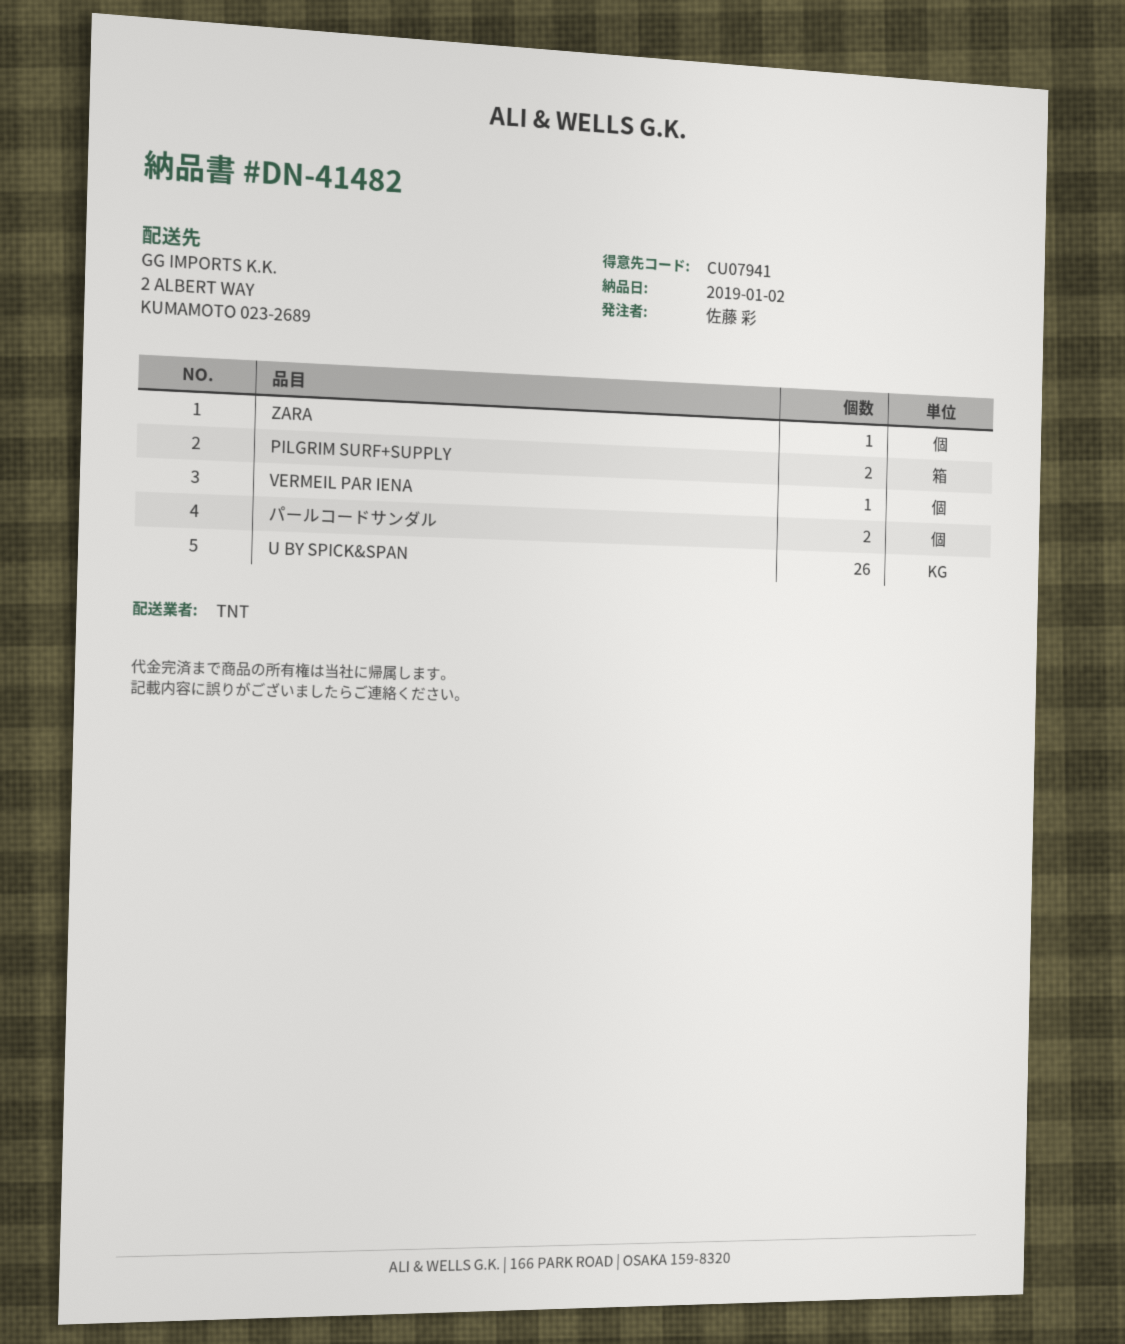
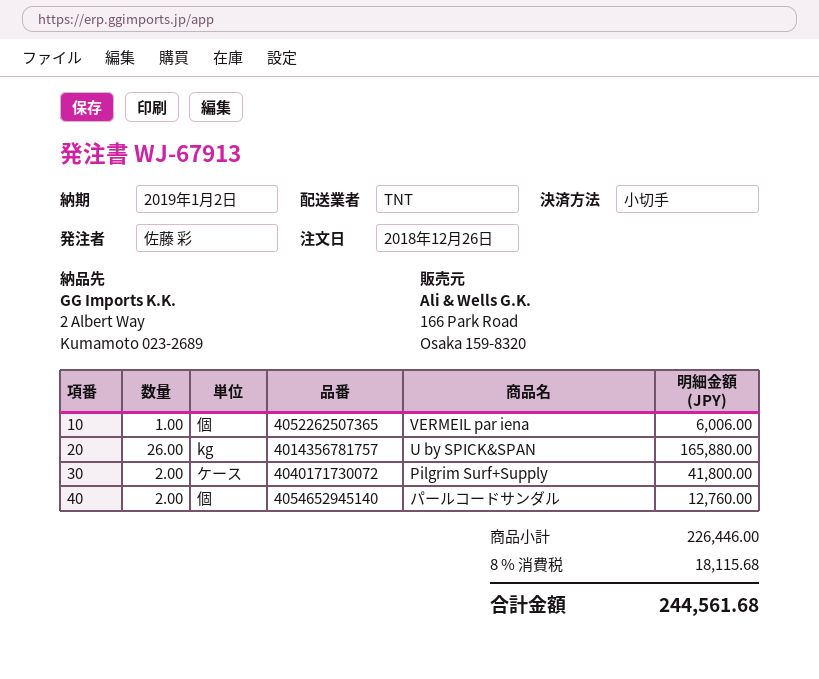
ZARA: 1 -> none

